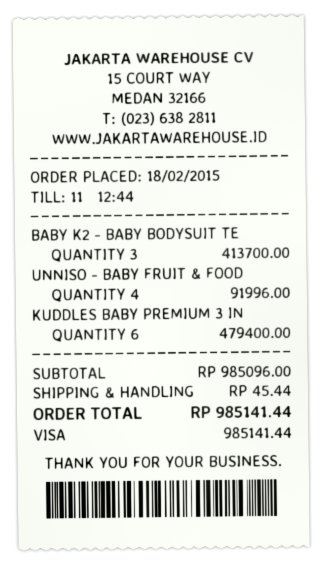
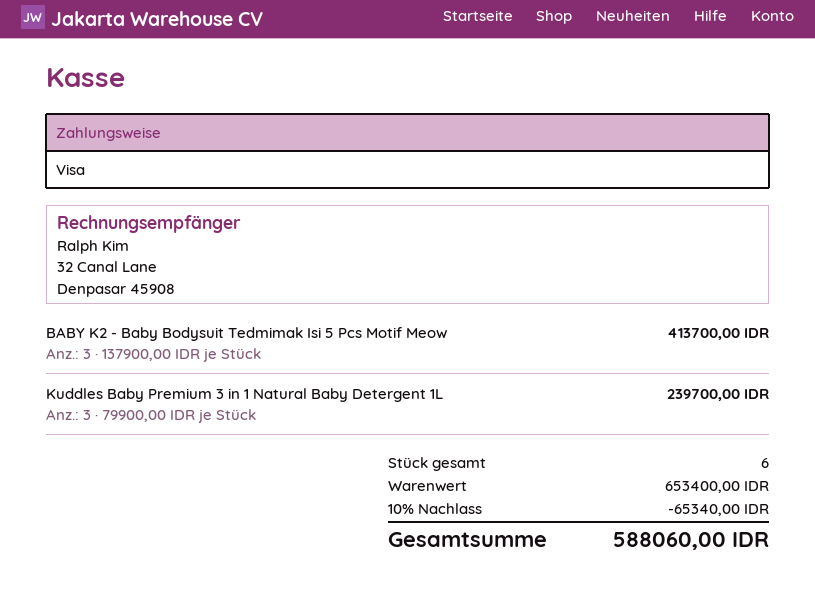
UNNISO - BABY FRUIT & FOOD: 4 for 91996.00 -> none
KUDDLES BABY PREMIUM 3 IN: 6 for 479400.00 -> 3 for 239700.00
subtotal: 985096.00 -> 653400.00
discount: none -> 10% = 65340.00
shipping: 45.44 -> none
total: 985141.44 -> 588060.00

